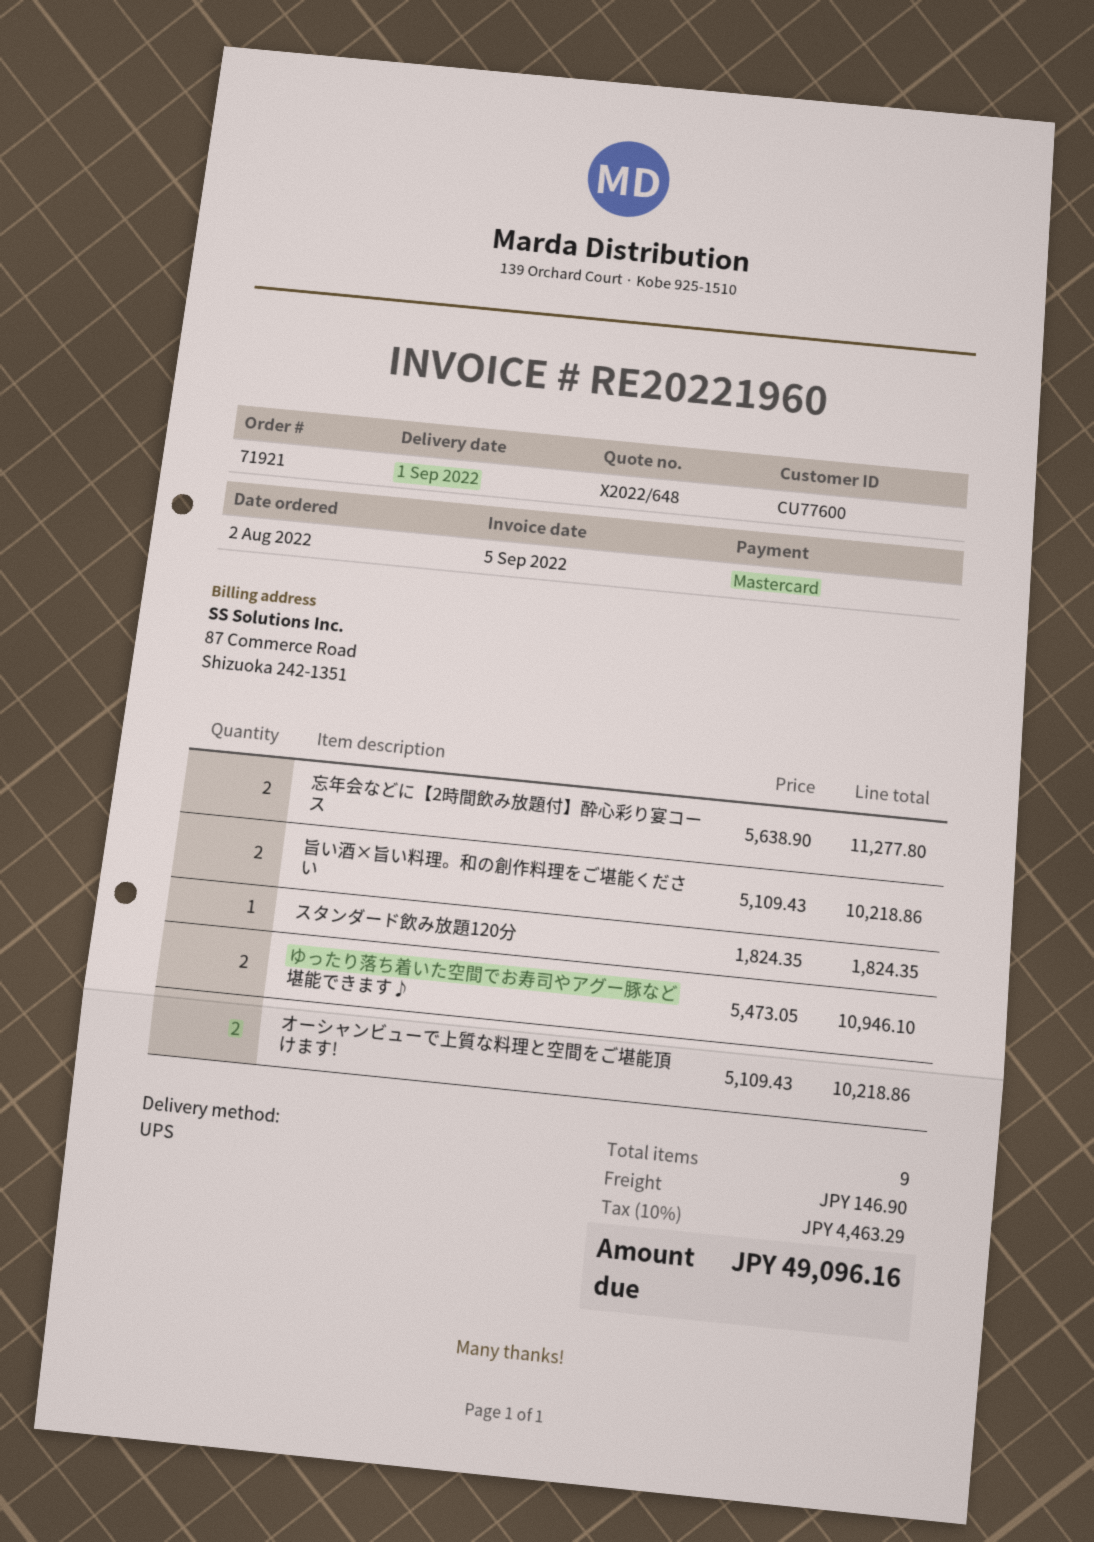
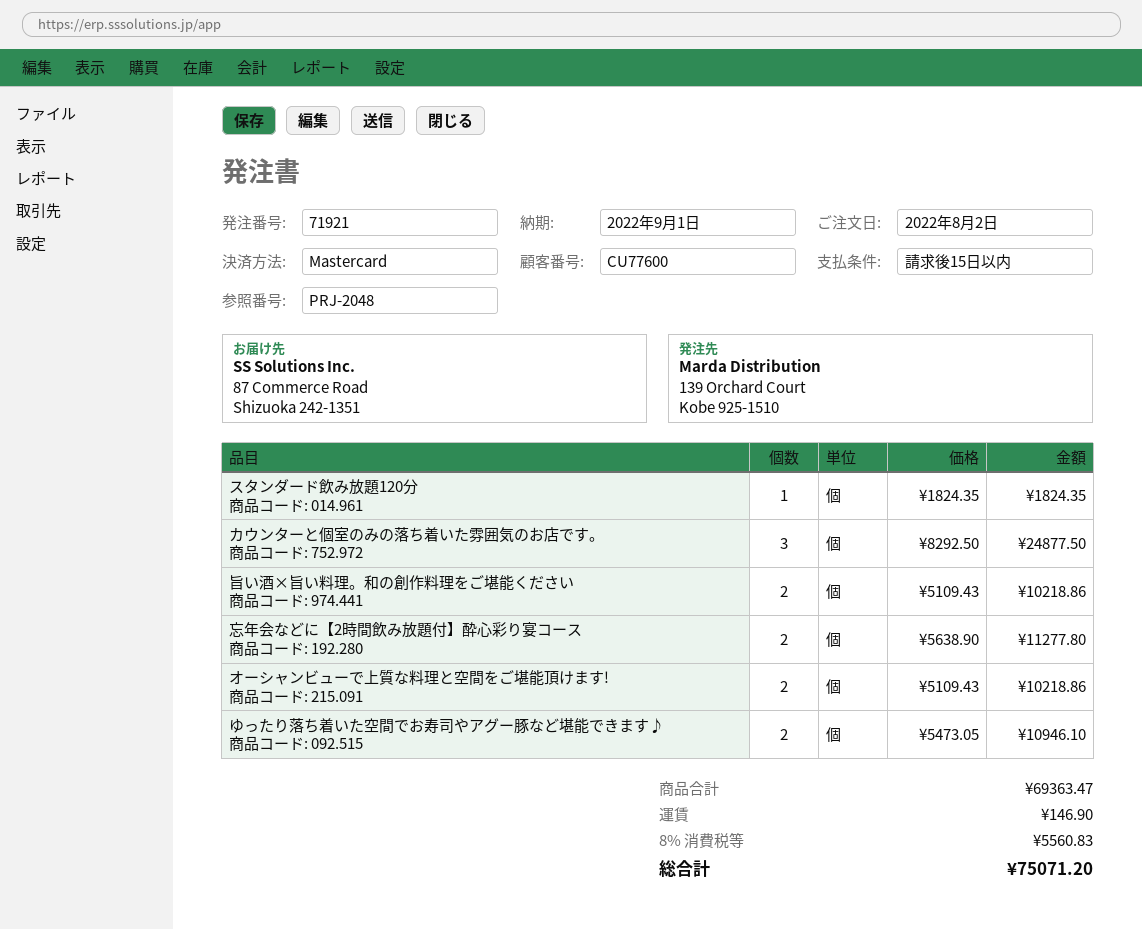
カウンターと個室のみの落ち着いた雰囲気のお店です。: none -> 3 x 8292.50 = 24877.50
tax: 10% = 4463.29 -> 8% = 5560.83
total: 49096.16 -> 75071.20

